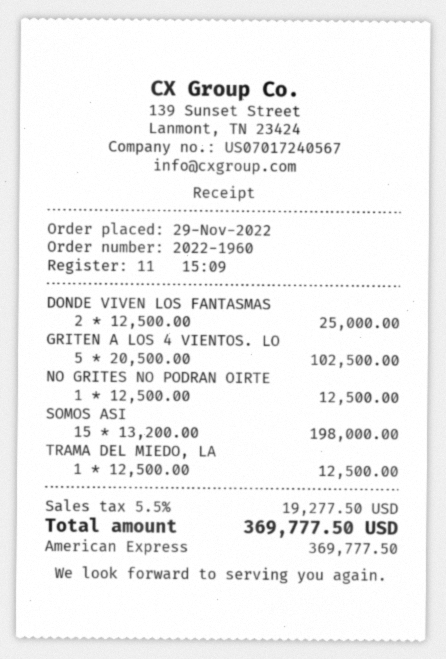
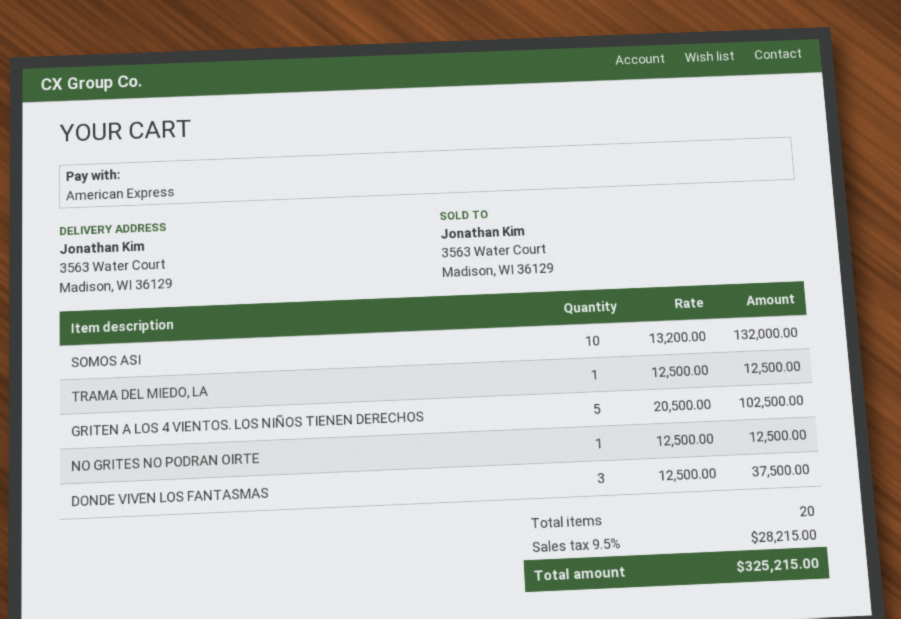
DONDE VIVEN LOS FANTASMAS: 2 x 12500.00 = 25000.00 -> 3 x 12500.00 = 37500.00
SOMOS ASI: 15 x 13200.00 = 198000.00 -> 10 x 13200.00 = 132000.00
tax: 5.5% = 19277.50 -> 9.5% = 28215.00
total: 369777.50 -> 325215.00

